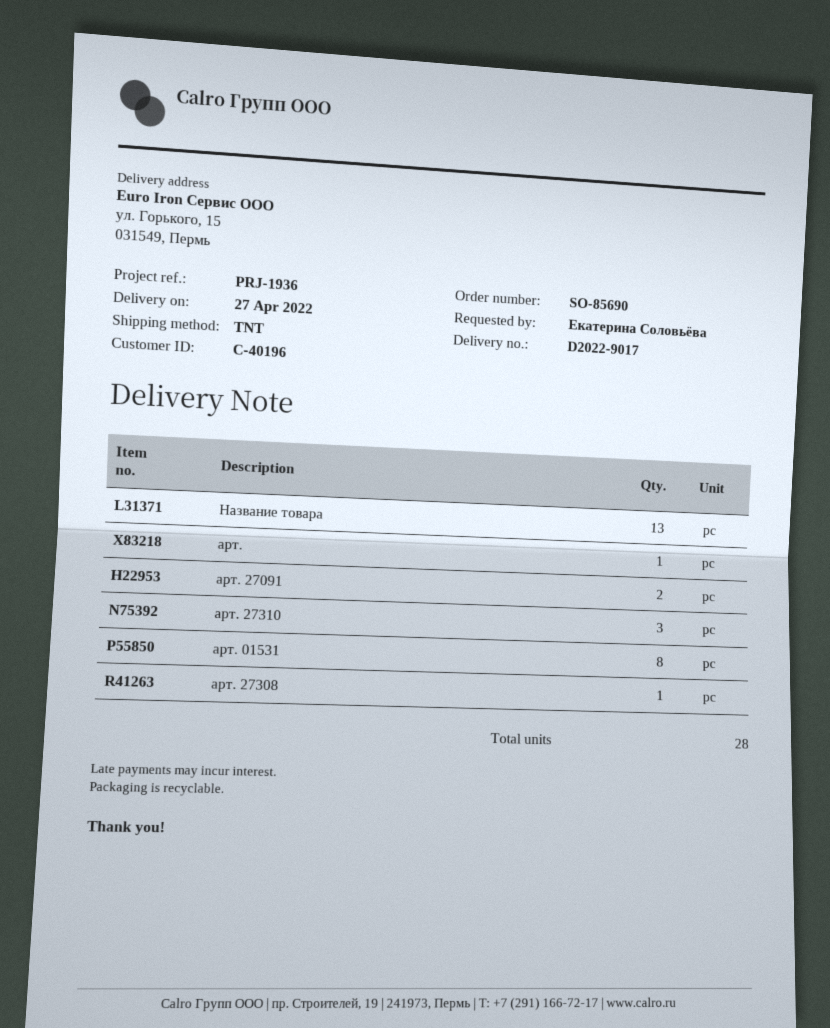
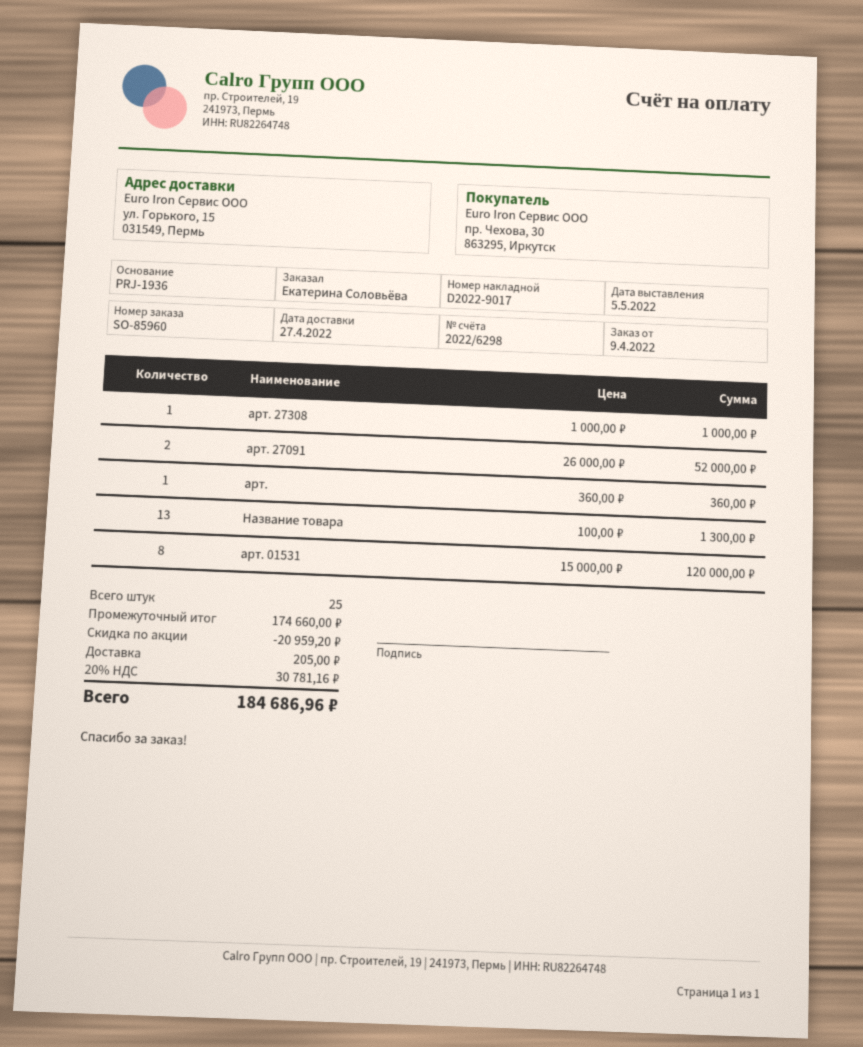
order number: SO-85690 -> SO-85960
арт. 27310: 3 -> none
total quantity: 28 -> 25

